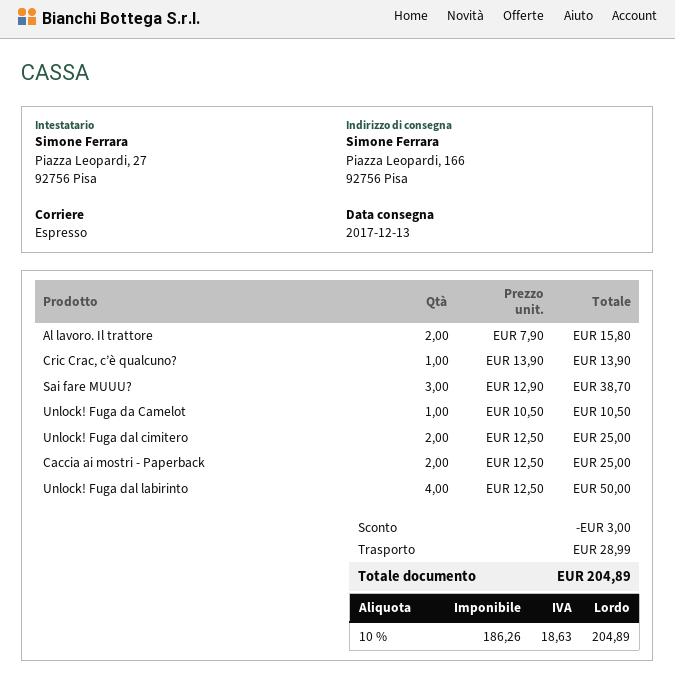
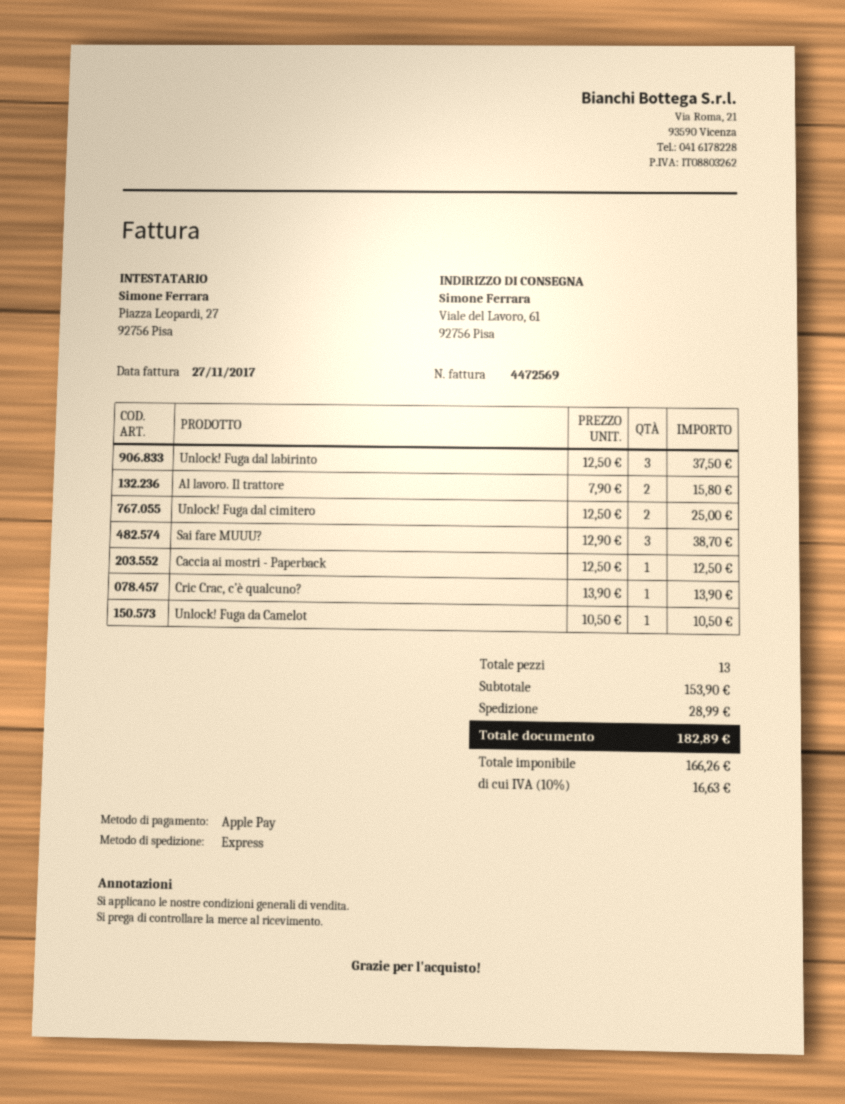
ship to: Piazza Leopardi, 166, 92756 Pisa -> Viale del Lavoro, 61, 92756 Pisa
Caccia ai mostri - Paperback: 2 x 12.50 = 25.00 -> 1 x 12.50 = 12.50
Unlock! Fuga dal labirinto: 4 x 12.50 = 50.00 -> 3 x 12.50 = 37.50
discount: 3.00 -> none
net: 186.26 -> 166.26
tax: 10% = 18.63 -> 10% = 16.63
total: 204.89 -> 182.89

